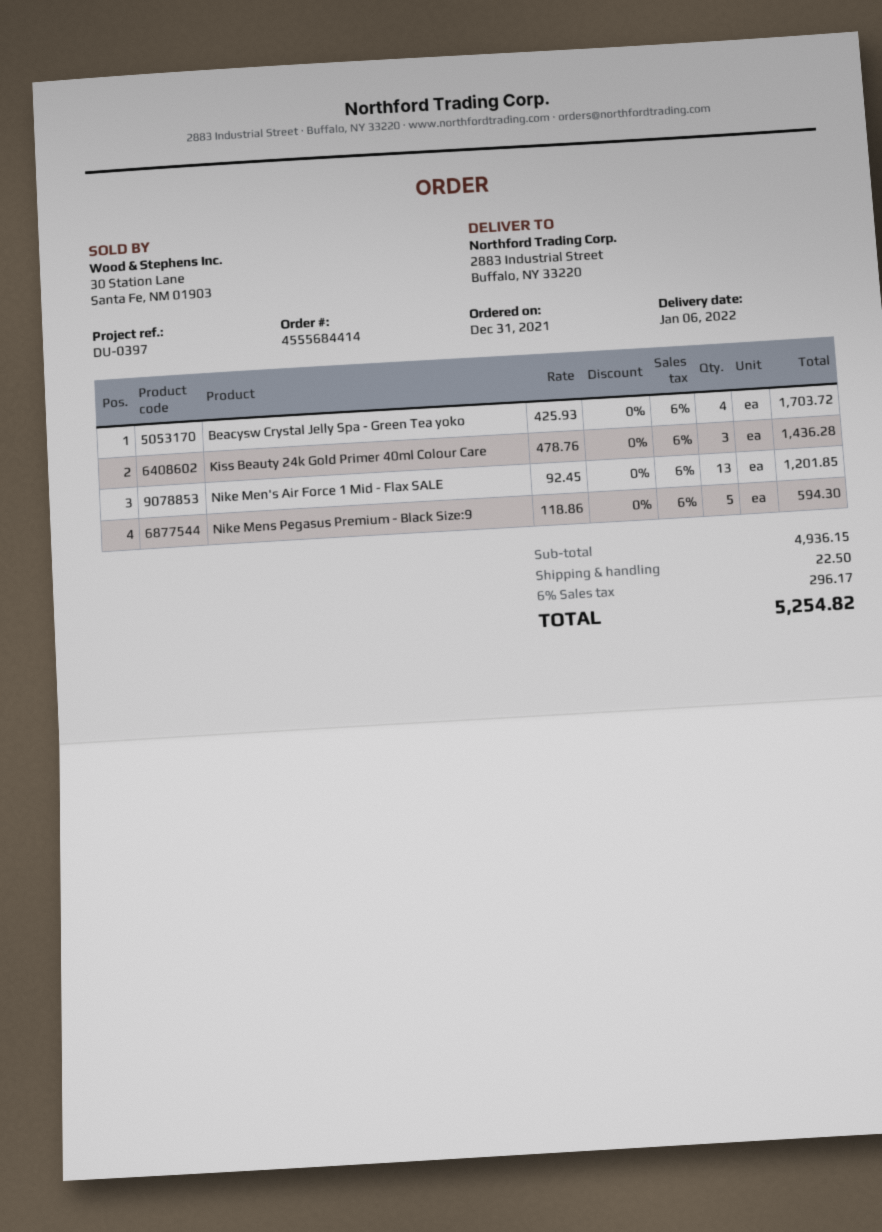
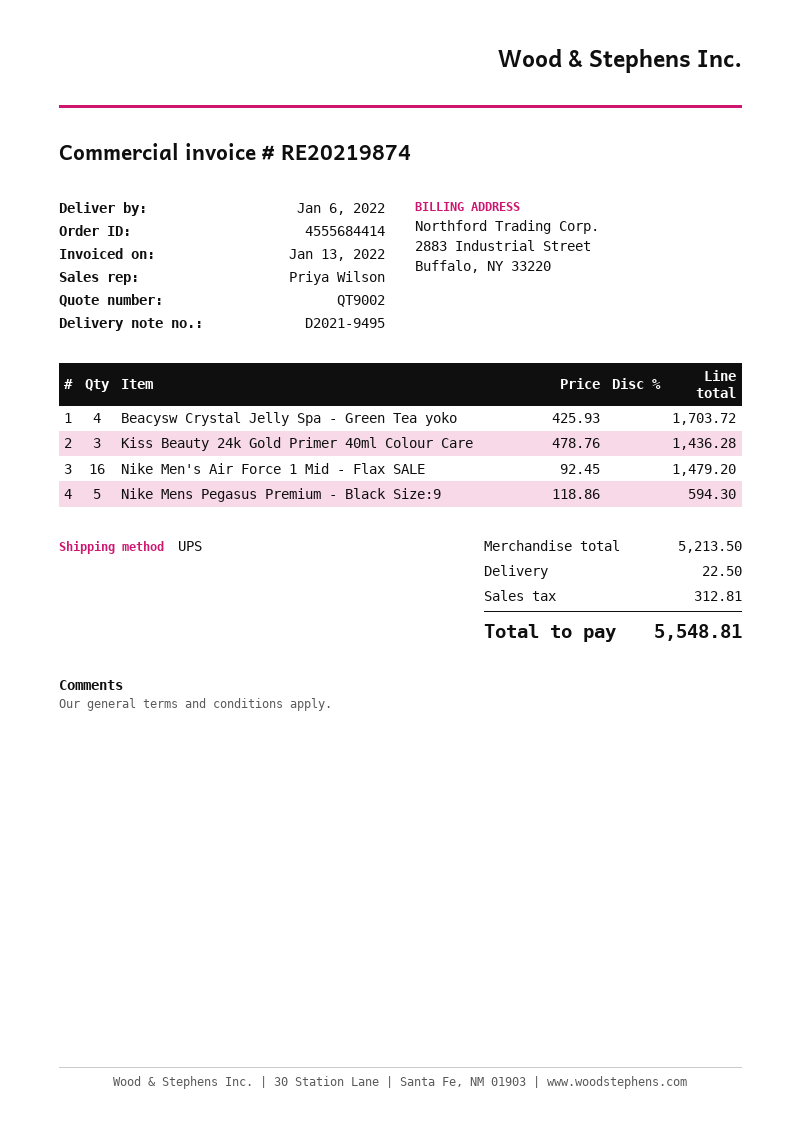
Nike Men's Air Force 1 Mid - Flax SALE: 13 x 92.45 = 1201.85 -> 16 x 92.45 = 1479.20
subtotal: 4936.15 -> 5213.50
tax: 296.17 -> 312.81
total: 5254.82 -> 5548.81

